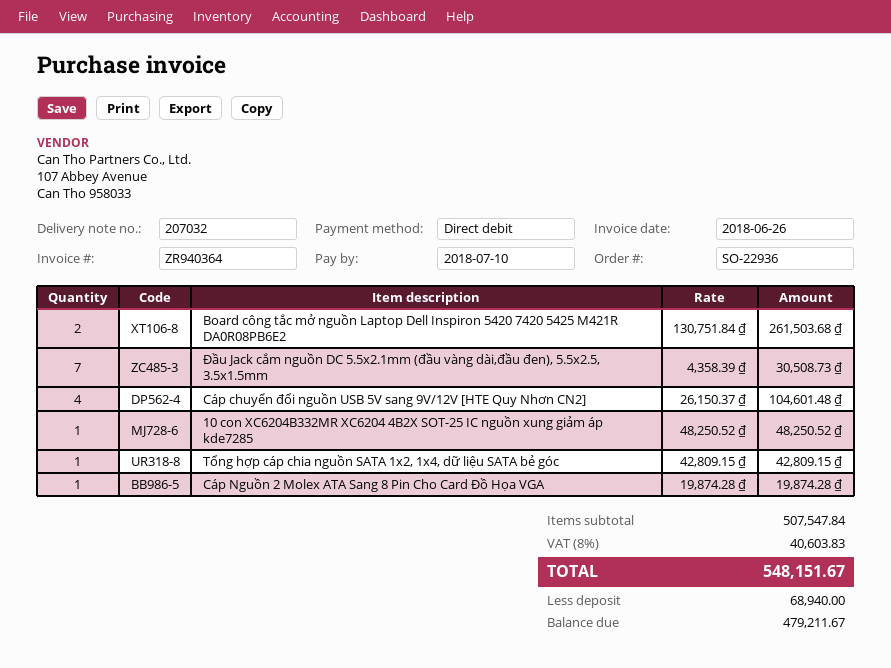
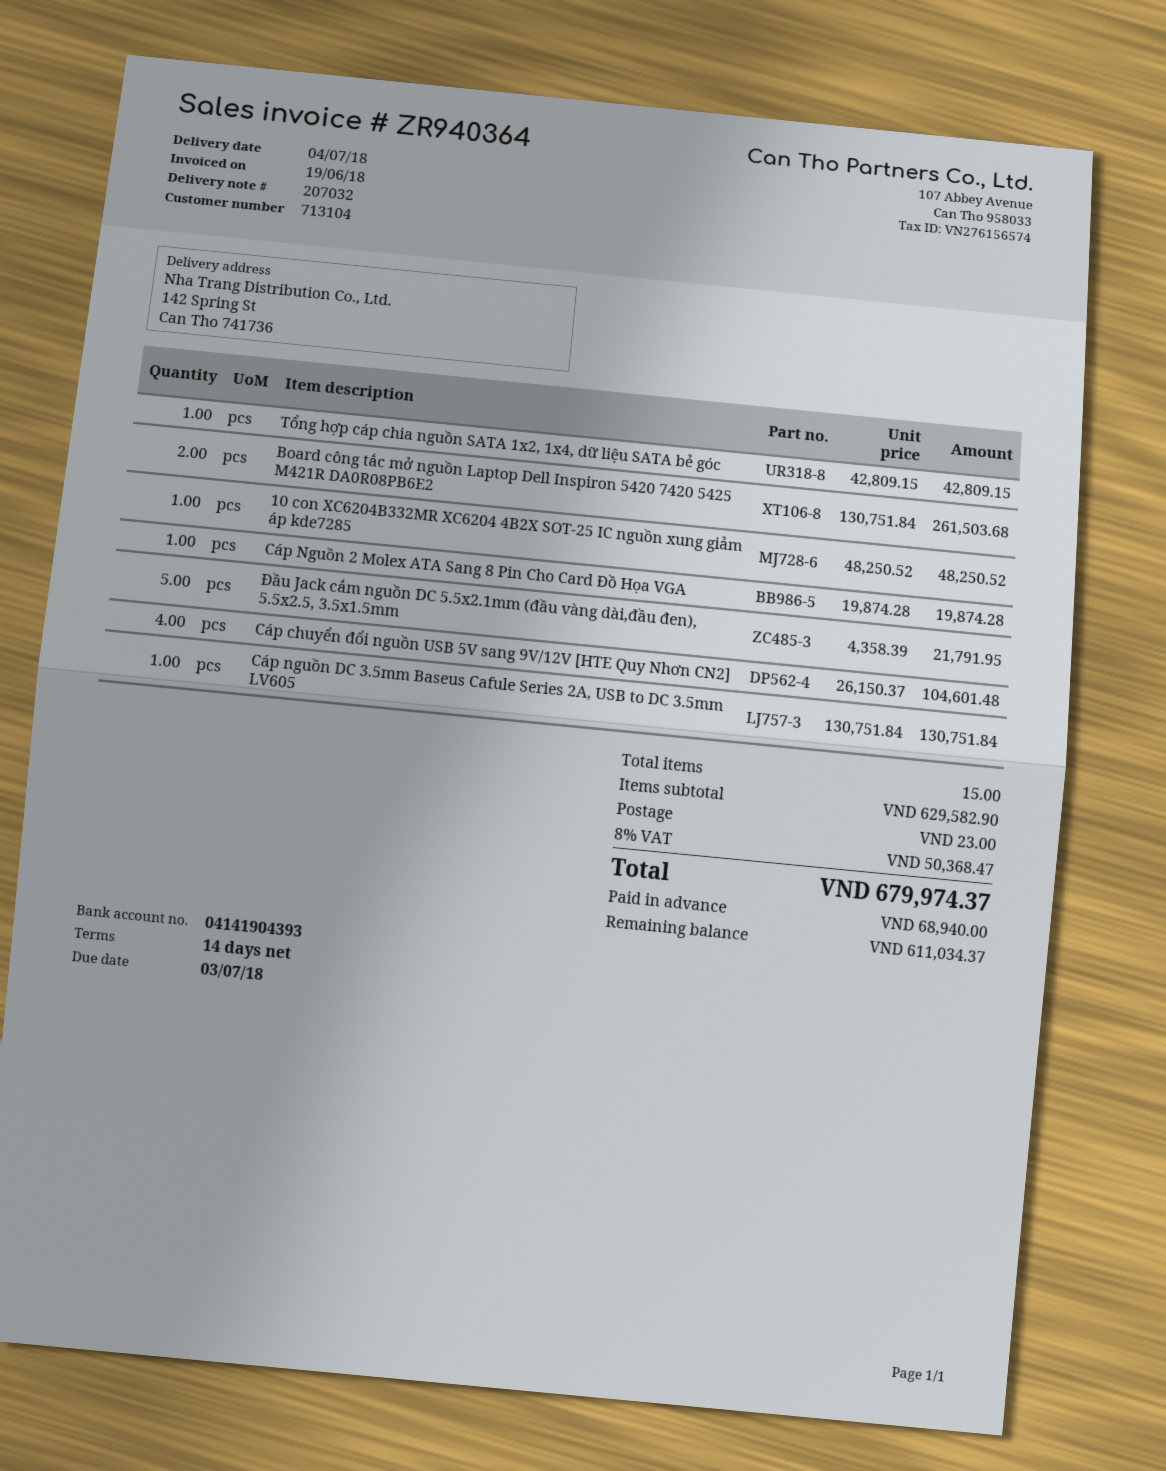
invoice date: 2018-06-26 -> 2018-06-19
due date: 2018-07-10 -> 2018-07-03
Đầu Jack cắm nguồn DC 5.5x2.1mm (đầu vàng dài,đầu đen), 5.5x2.5, 3.5x1.5mm: 7 x 4358.39 = 30508.73 -> 5 x 4358.39 = 21791.95
Cáp nguồn DC 3.5mm Baseus Cafule Series 2A, USB to DC 3.5mm LV605: none -> 1 x 130751.84 = 130751.84
subtotal: 507547.84 -> 629582.90
shipping: none -> 23.00
tax: 8% = 40603.83 -> 8% = 50368.47
total: 548151.67 -> 679974.37
balance: 479211.67 -> 611034.37

